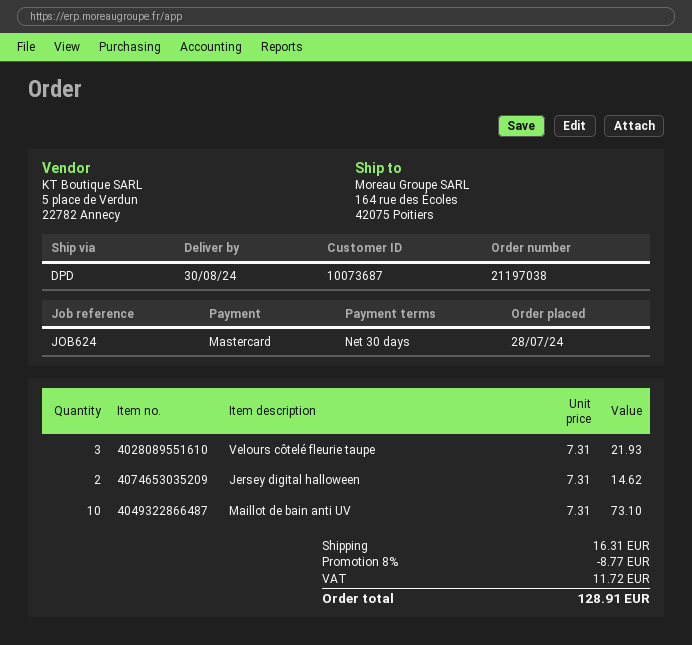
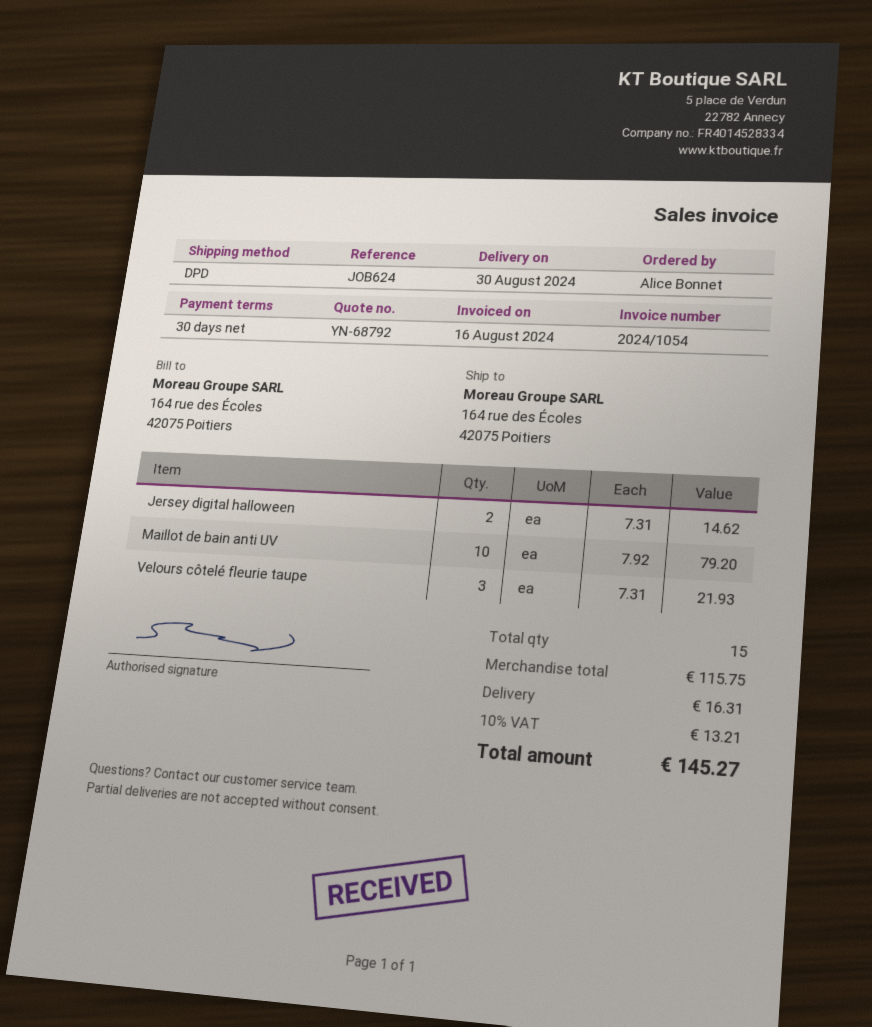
Maillot de bain anti UV: 10 x 7.31 = 73.10 -> 10 x 7.92 = 79.20
discount: 8% = 8.77 -> none
tax: 11.72 -> 13.21
total: 128.91 -> 145.27

